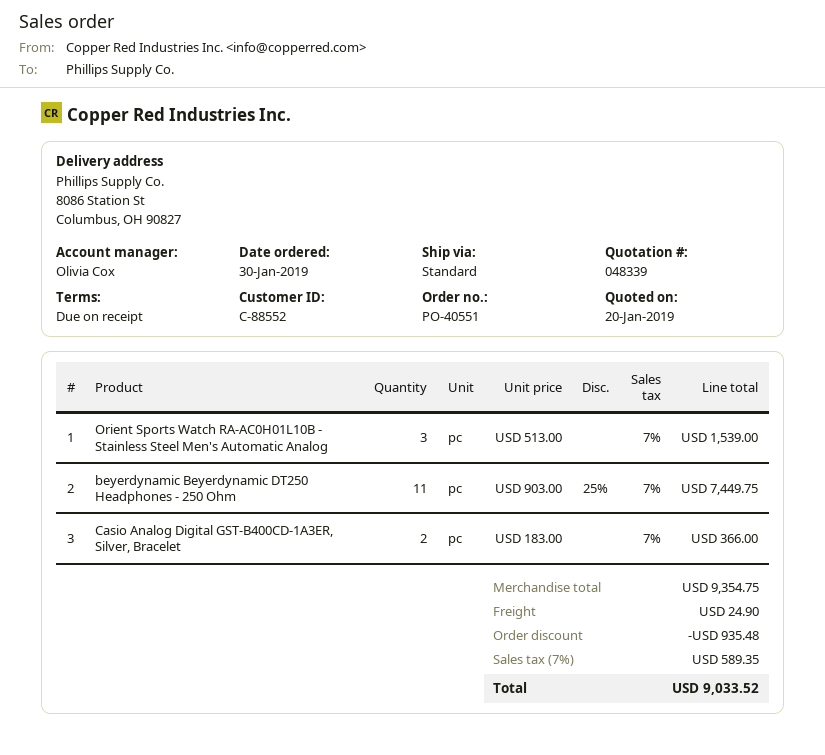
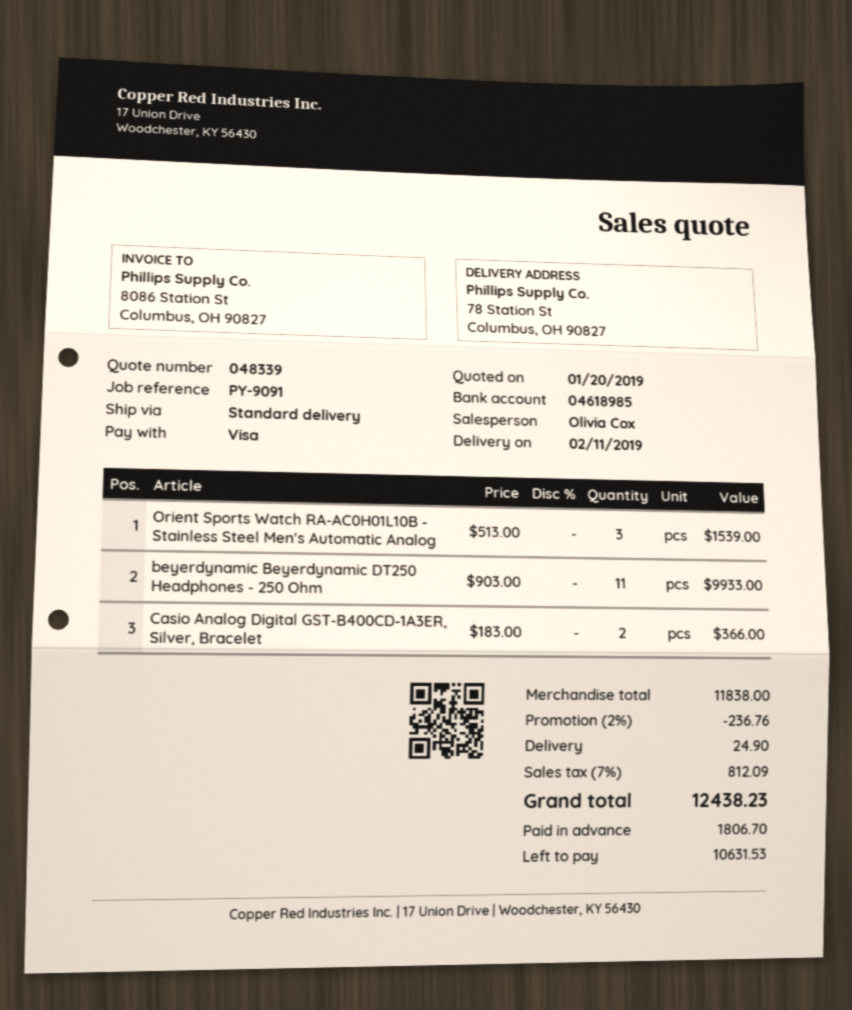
ship to: 8086 Station St, Columbus, OH 90827 -> 78 Station St, Columbus, OH 90827
beyerdynamic Beyerdynamic DT250 Headphones - 250 Ohm: 11 x 903.00 - 25% = 7449.75 -> 11 x 903.00 = 9933.00
subtotal: 9354.75 -> 11838.00
discount: 935.48 -> 236.76
tax: 7% = 589.35 -> 7% = 812.09
total: 9033.52 -> 12438.23

